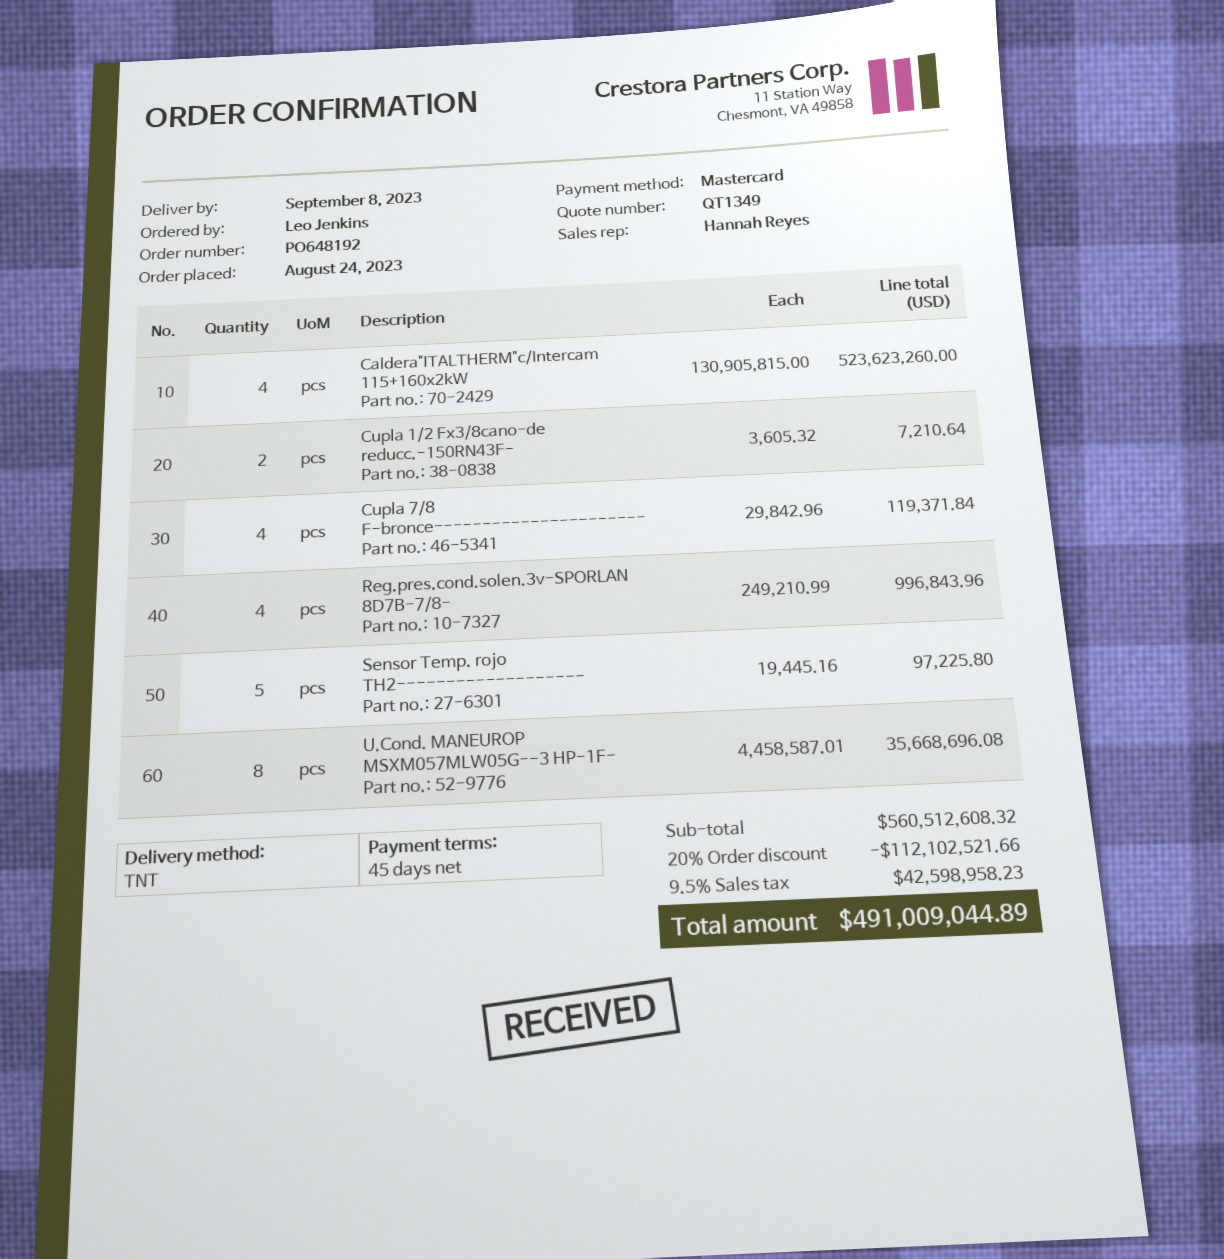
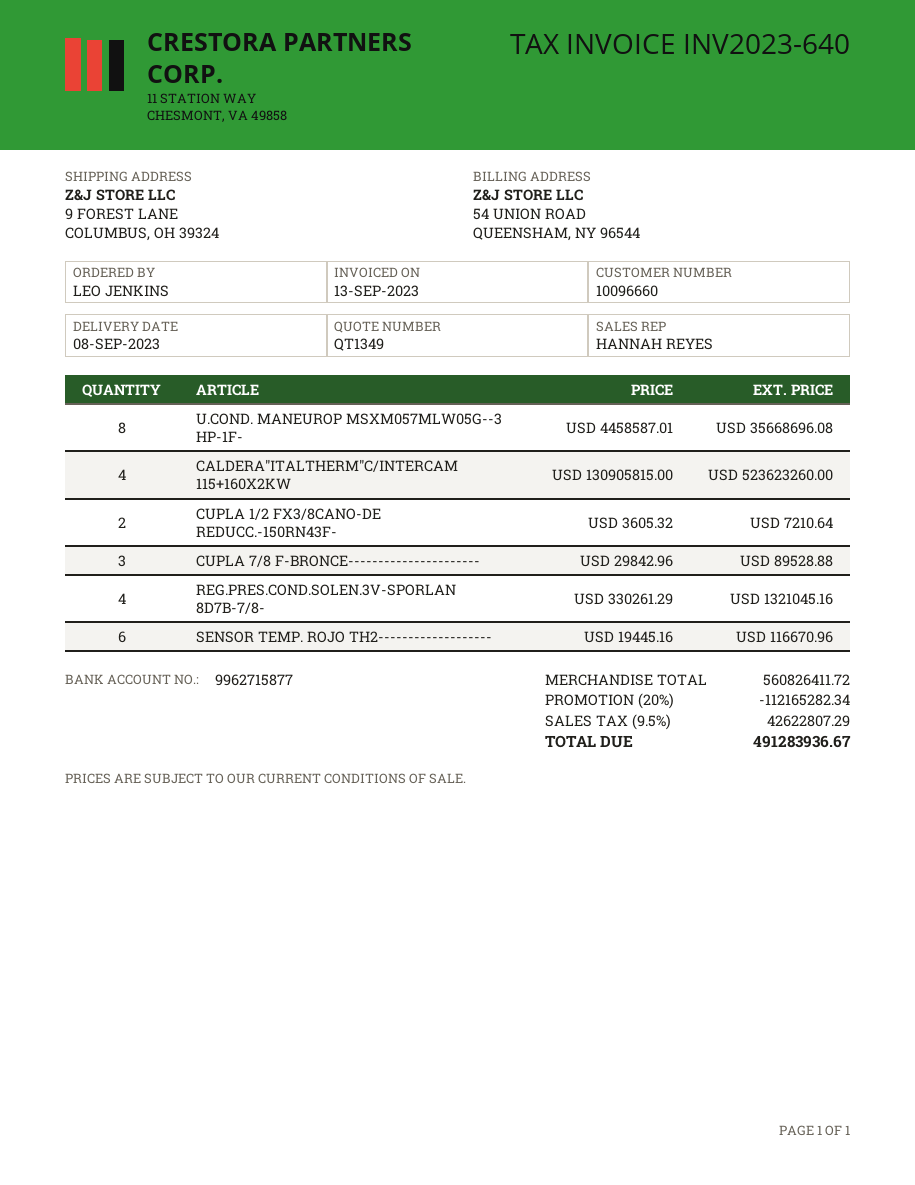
Cupla 7/8 F-bronce----------------------: 4 x 29842.96 = 119371.84 -> 3 x 29842.96 = 89528.88
Reg.pres.cond.solen.3v-SPORLAN 8D7B-7/8-: 4 x 249210.99 = 996843.96 -> 4 x 330261.29 = 1321045.16
Sensor Temp. rojo TH2-------------------: 5 x 19445.16 = 97225.80 -> 6 x 19445.16 = 116670.96
subtotal: 560512608.32 -> 560826411.72
discount: 20% = 112102521.66 -> 20% = 112165282.34
tax: 9.5% = 42598958.23 -> 9.5% = 42622807.29
total: 491009044.89 -> 491283936.67

